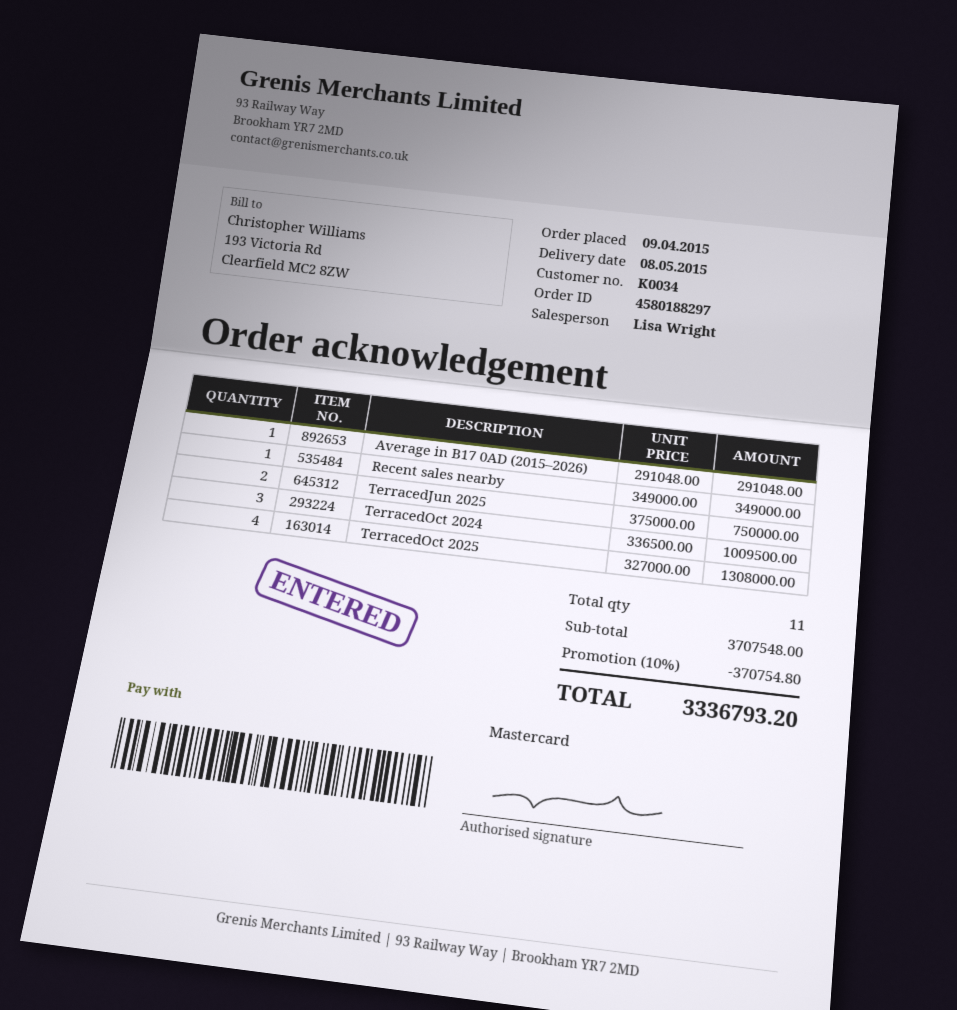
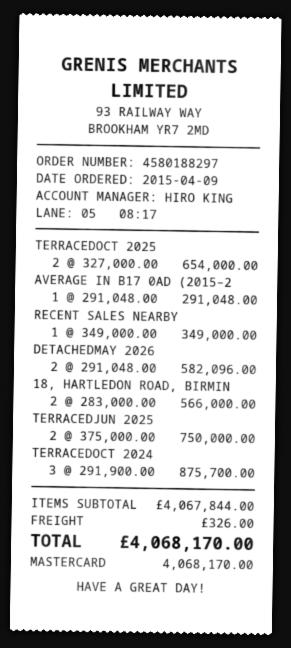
sales rep: Lisa Wright -> HIRO KING
TerracedOct 2024: 3 x 336500.00 = 1009500.00 -> 3 x 291900.00 = 875700.00
TerracedOct 2025: 4 x 327000.00 = 1308000.00 -> 2 x 327000.00 = 654000.00
DETACHEDMAY 2026: none -> 2 x 291048.00 = 582096.00
18, HARTLEDON ROAD, BIRMIN: none -> 2 x 283000.00 = 566000.00
subtotal: 3707548.00 -> 4067844.00
discount: 10% = 370754.80 -> none
shipping: none -> 326.00
total: 3336793.20 -> 4068170.00

